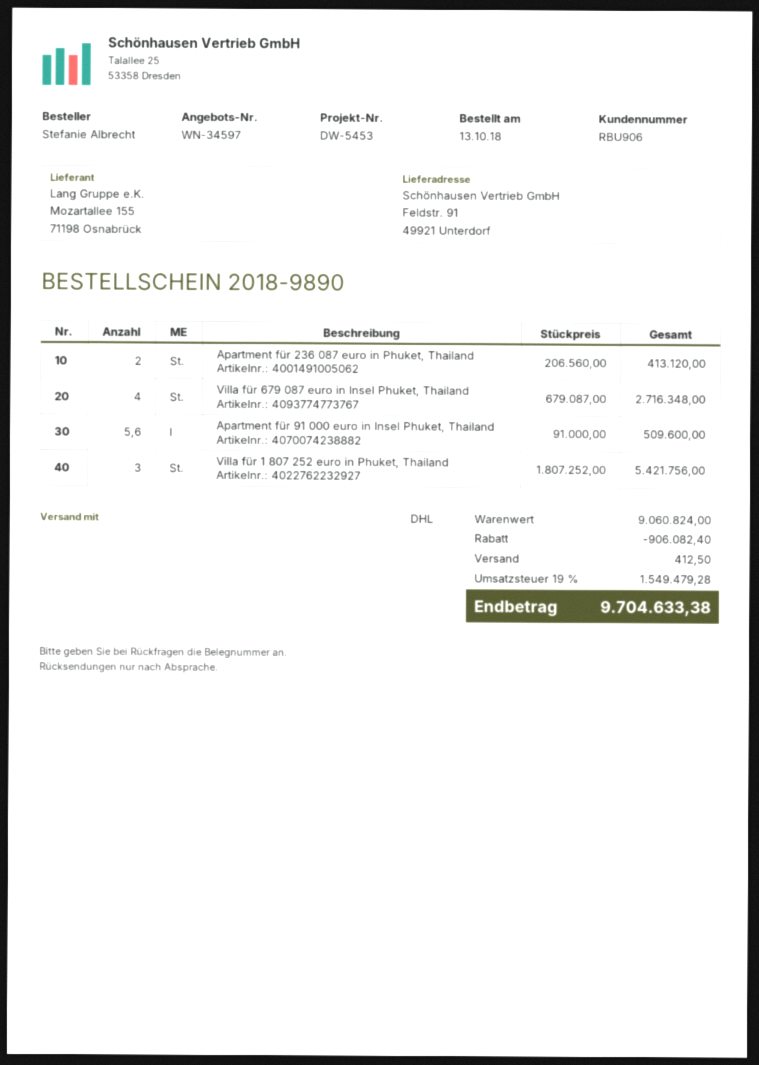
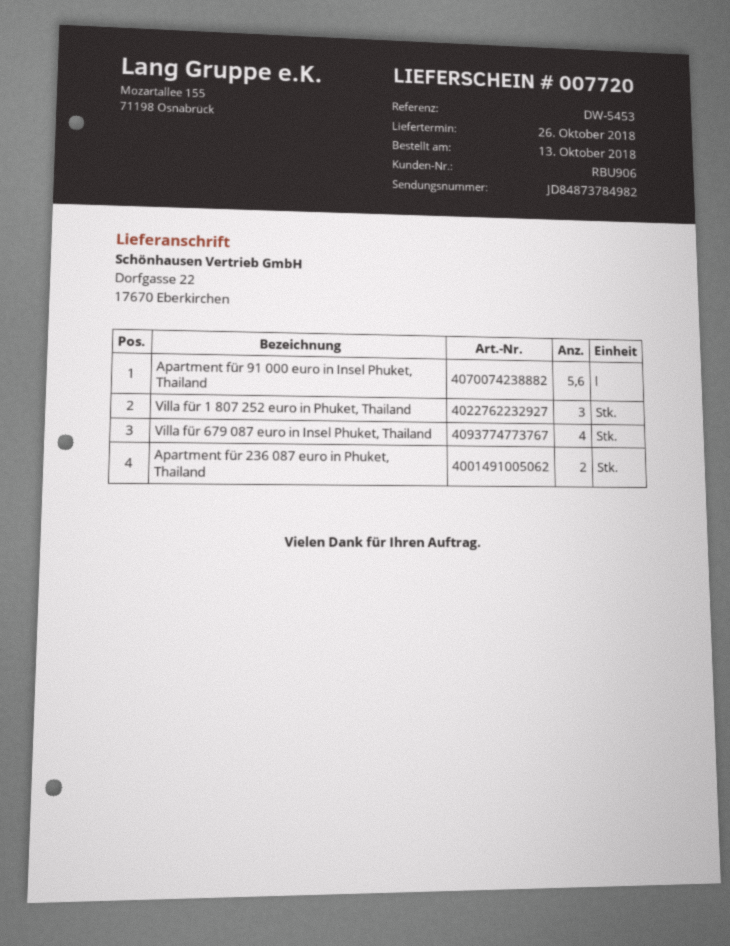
ship to: Feldstr. 91, 49921 Unterdorf -> Dorfgasse 22, 17670 Eberkirchen

